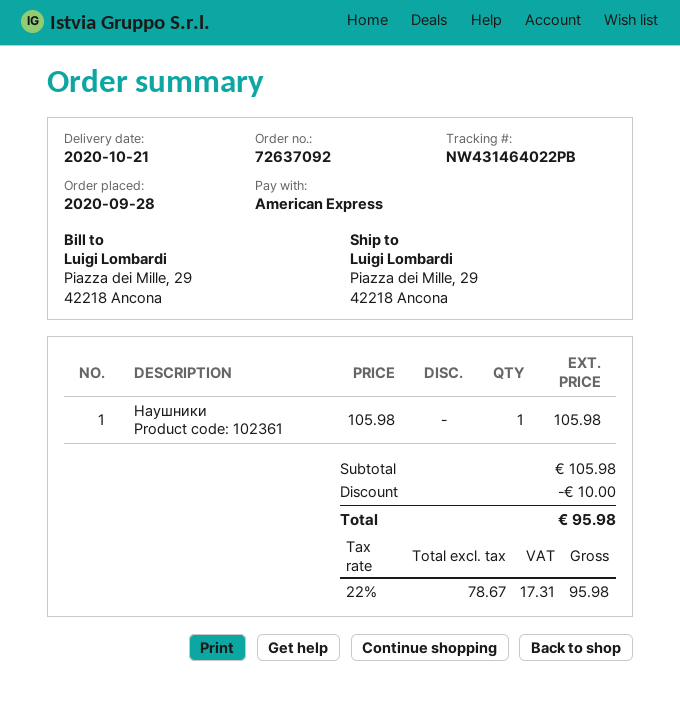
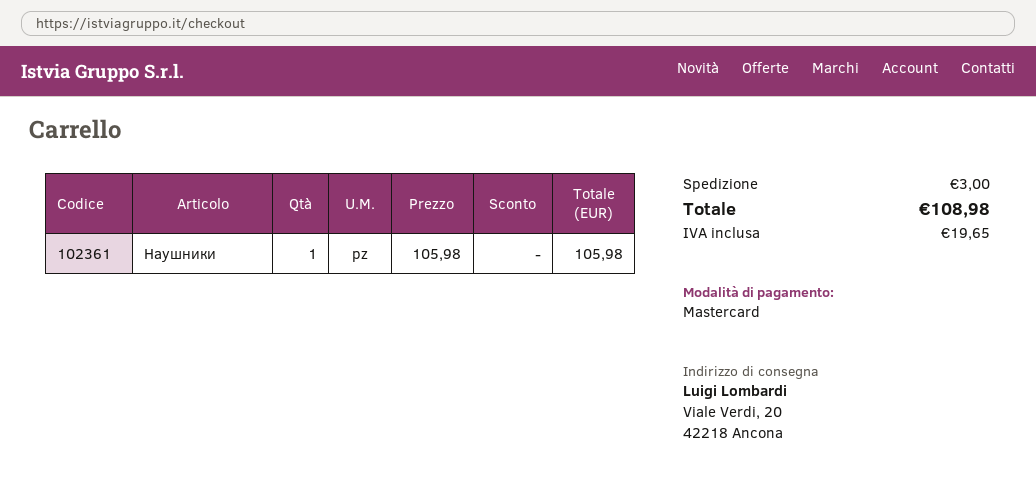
payment method: American Express -> Mastercard
ship to: Piazza dei Mille, 29, 42218 Ancona -> Viale Verdi, 20, 42218 Ancona
discount: 10.00 -> none
shipping: none -> 3.00
tax: 17.31 -> 19.65
total: 95.98 -> 108.98

